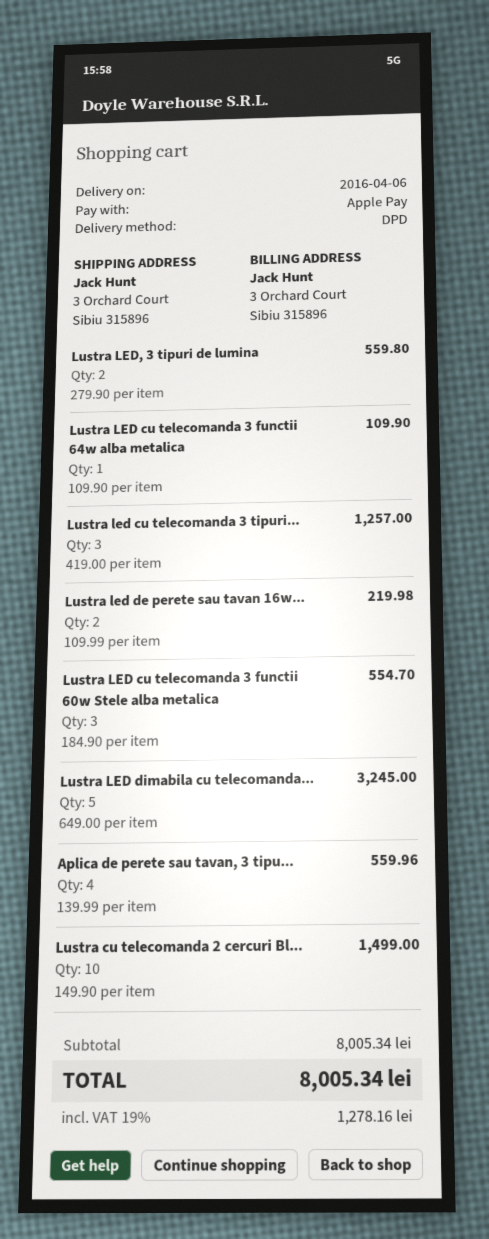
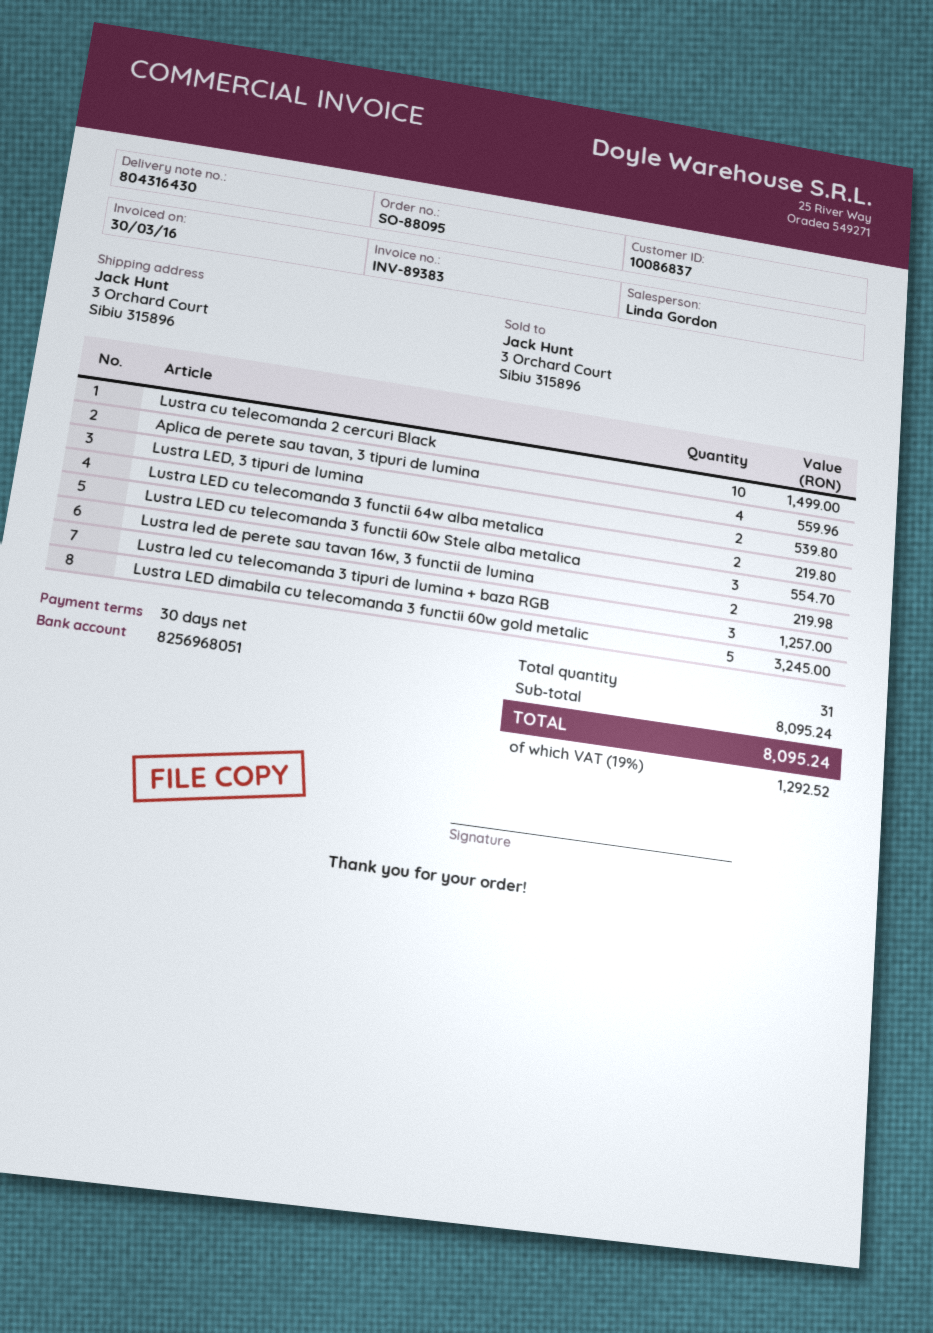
Lustra LED, 3 tipuri de lumina: 2 for 559.80 -> 2 for 539.80
Lustra LED cu telecomanda 3 functii 64w alba metalica: 1 for 109.90 -> 2 for 219.80
subtotal: 8005.34 -> 8095.24
tax: 19% = 1278.16 -> 19% = 1292.52
total: 8005.34 -> 8095.24

